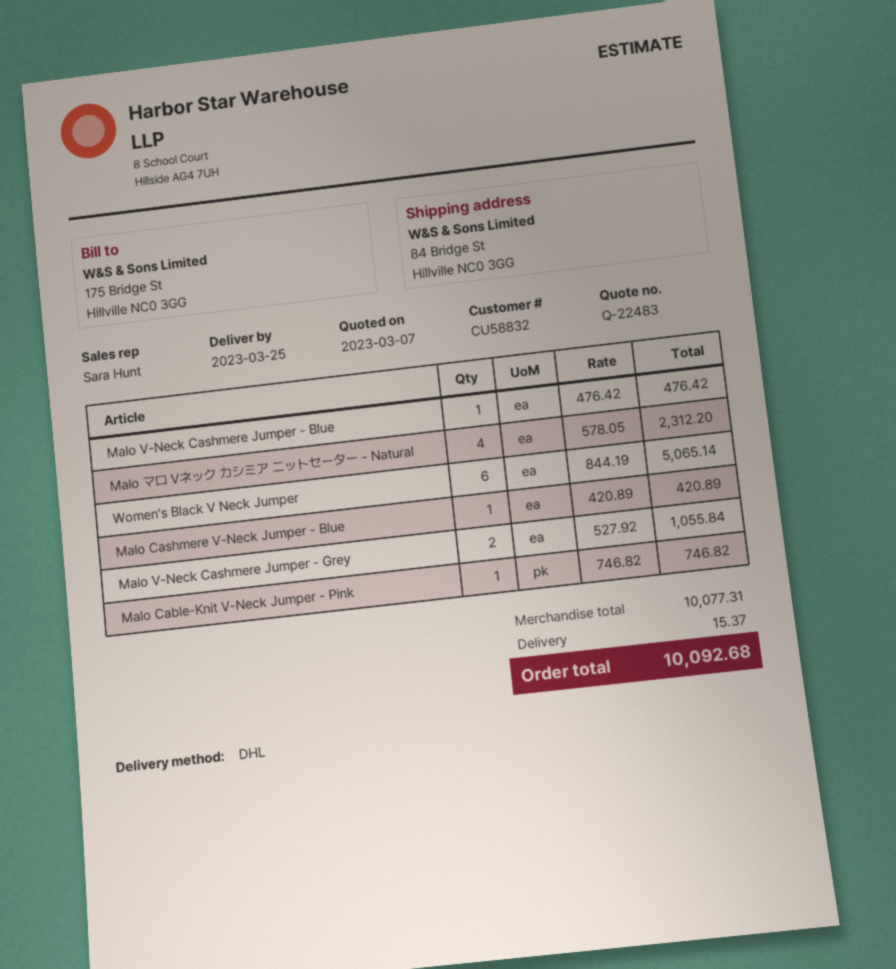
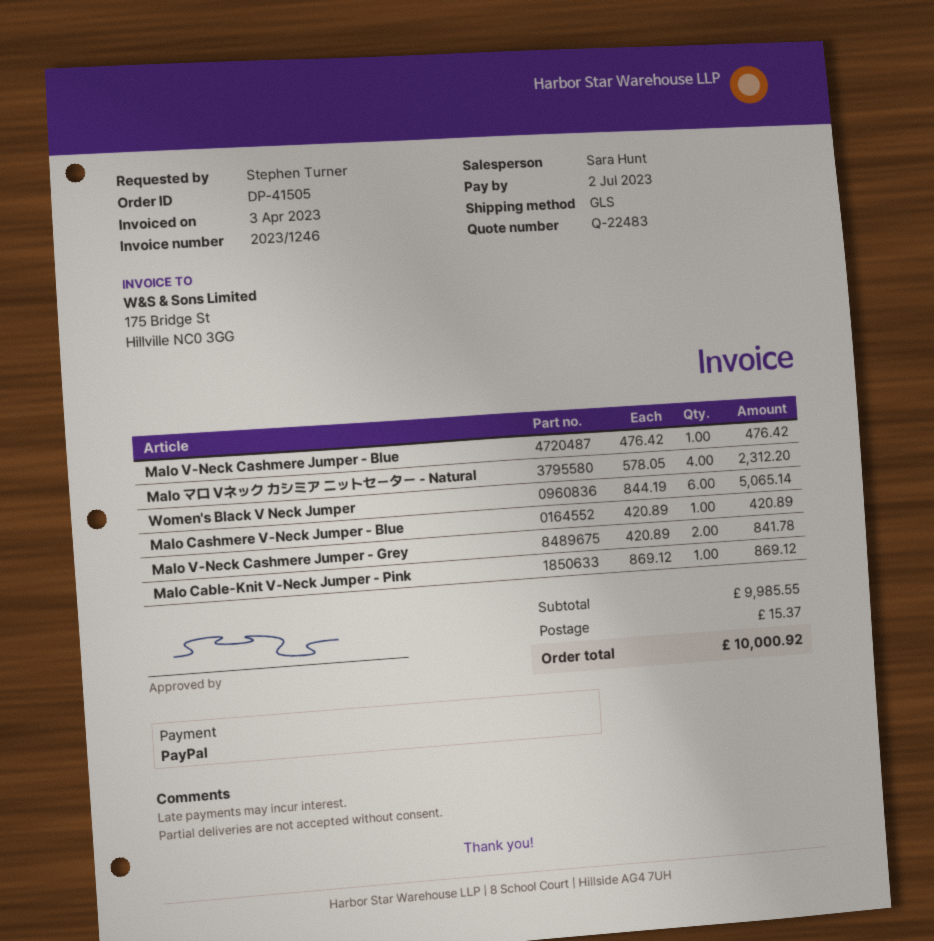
shipping method: DHL -> GLS
Malo V-Neck Cashmere Jumper - Grey: 2 x 527.92 = 1055.84 -> 2 x 420.89 = 841.78
Malo Cable-Knit V-Neck Jumper - Pink: 1 x 746.82 = 746.82 -> 1 x 869.12 = 869.12
subtotal: 10077.31 -> 9985.55
total: 10092.68 -> 10000.92

